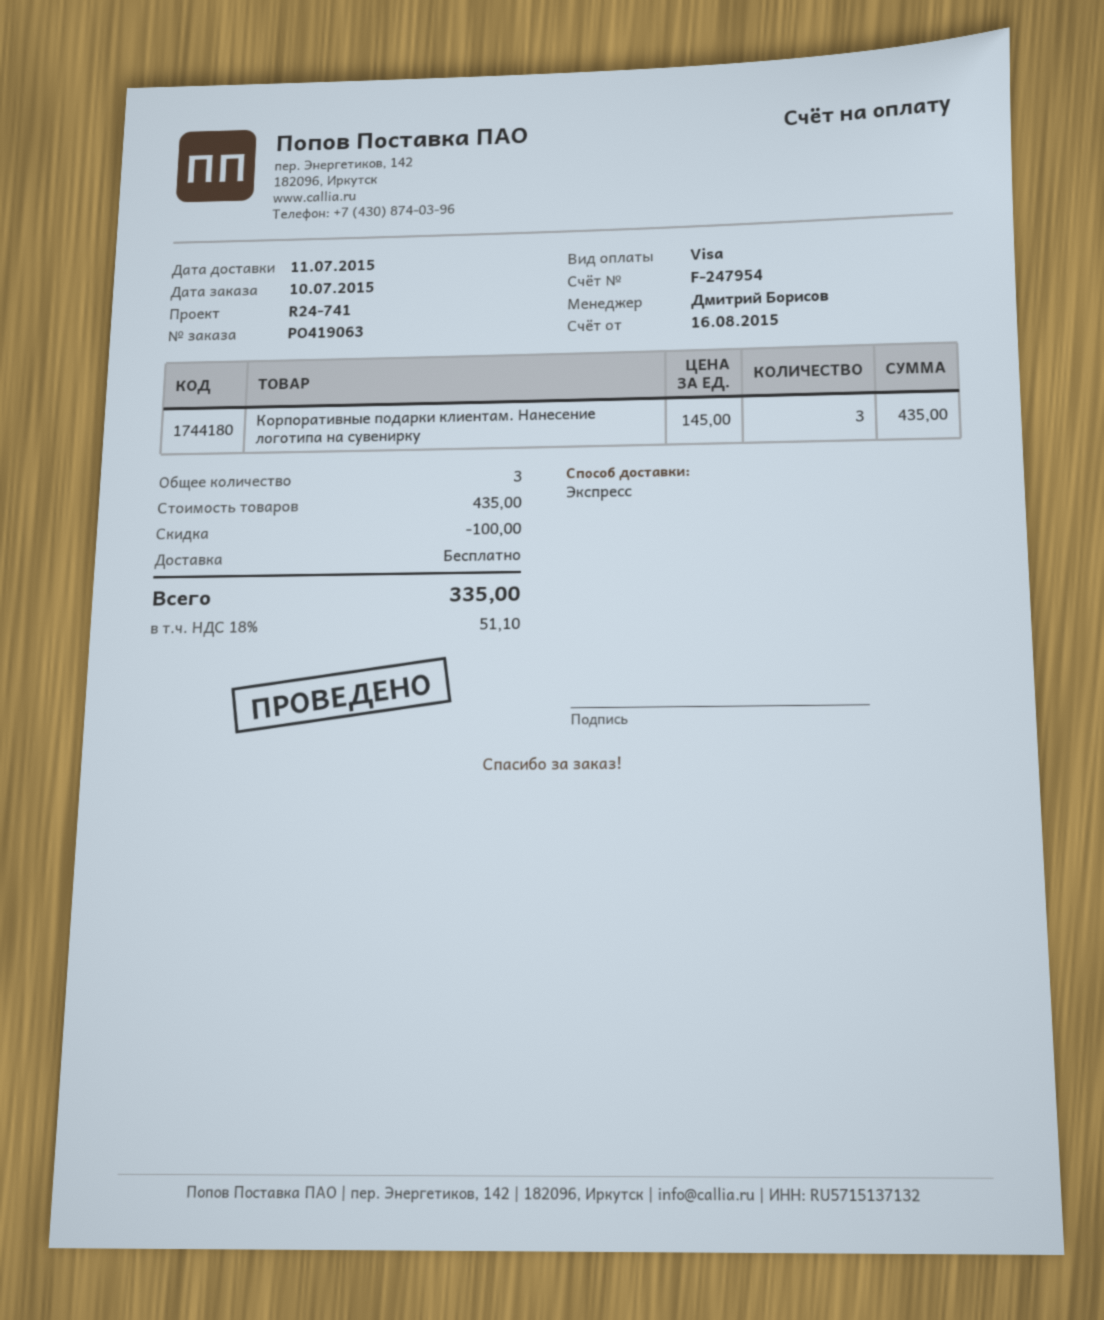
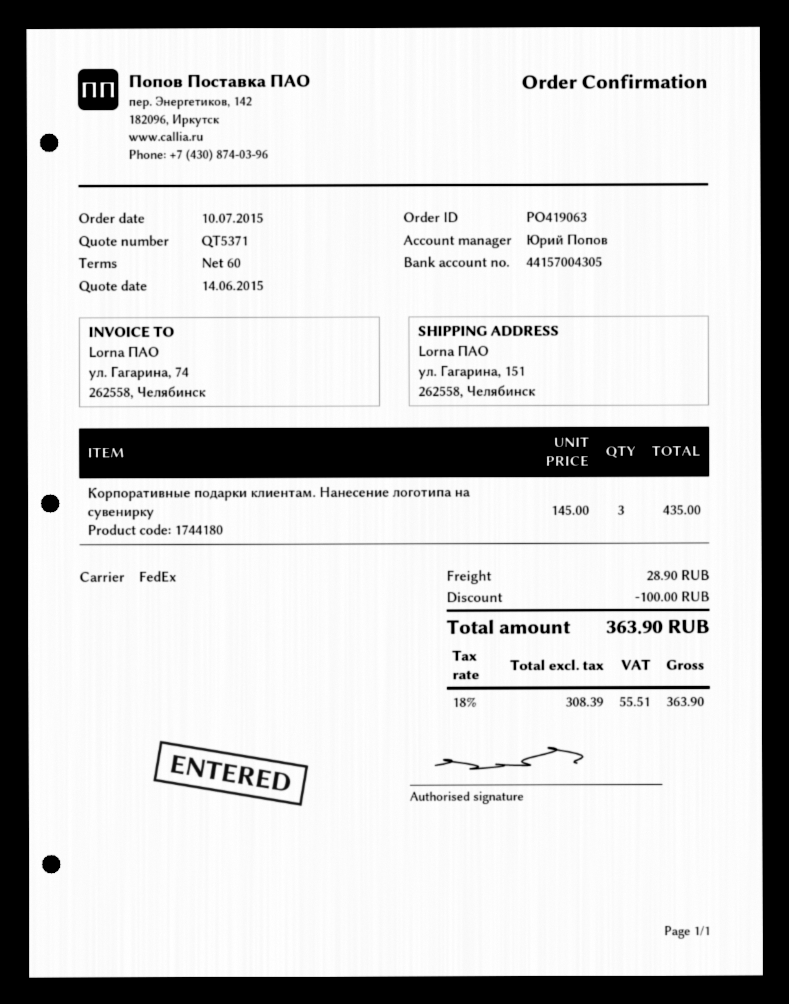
sales rep: Дмитрий Борисов -> Юрий Попов
shipping method: express -> FedEx
shipping: 0.00 -> 28.90
tax: 18% = 51.10 -> 18% = 55.51
total: 335.00 -> 363.90

